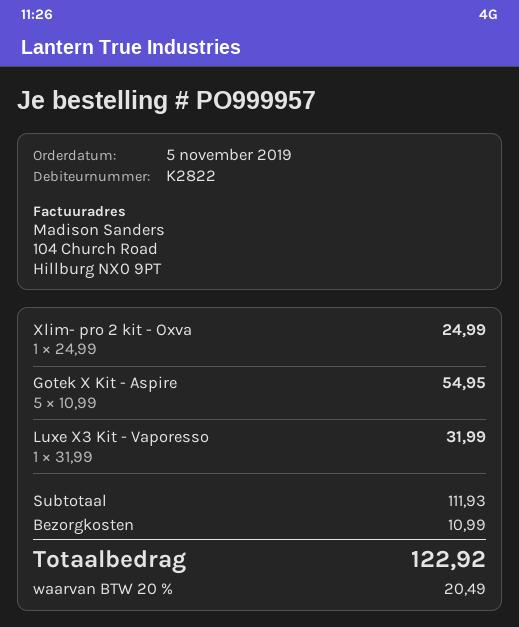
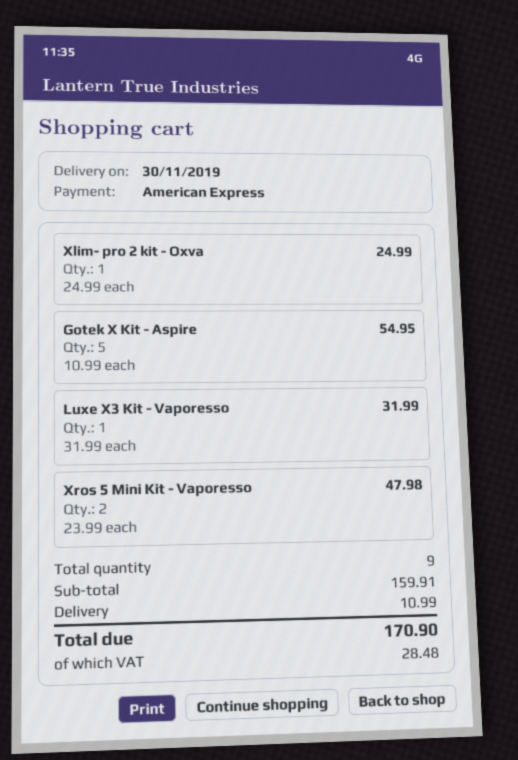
Xros 5 Mini Kit - Vaporesso: none -> 2 x 23.99 = 47.98
subtotal: 111.93 -> 159.91
tax: 20.49 -> 28.48
total: 122.92 -> 170.90

